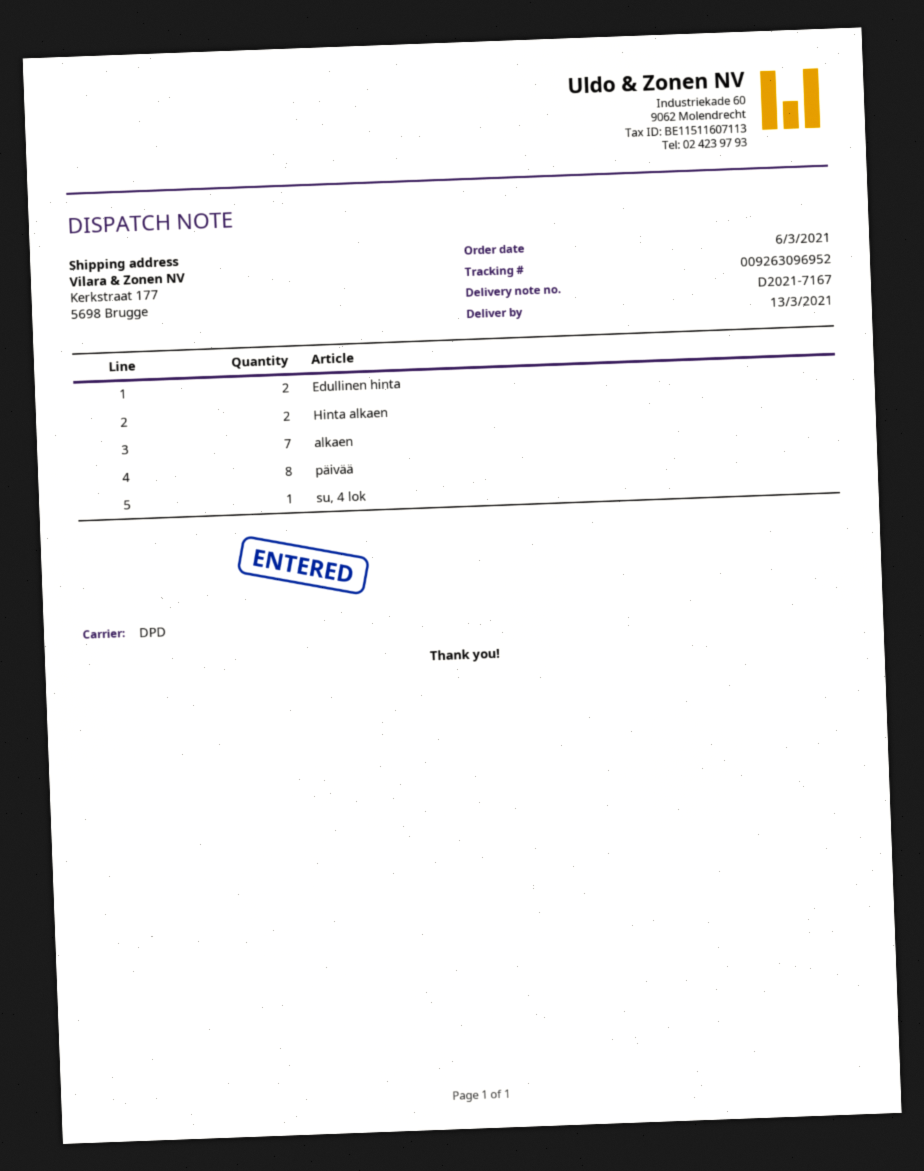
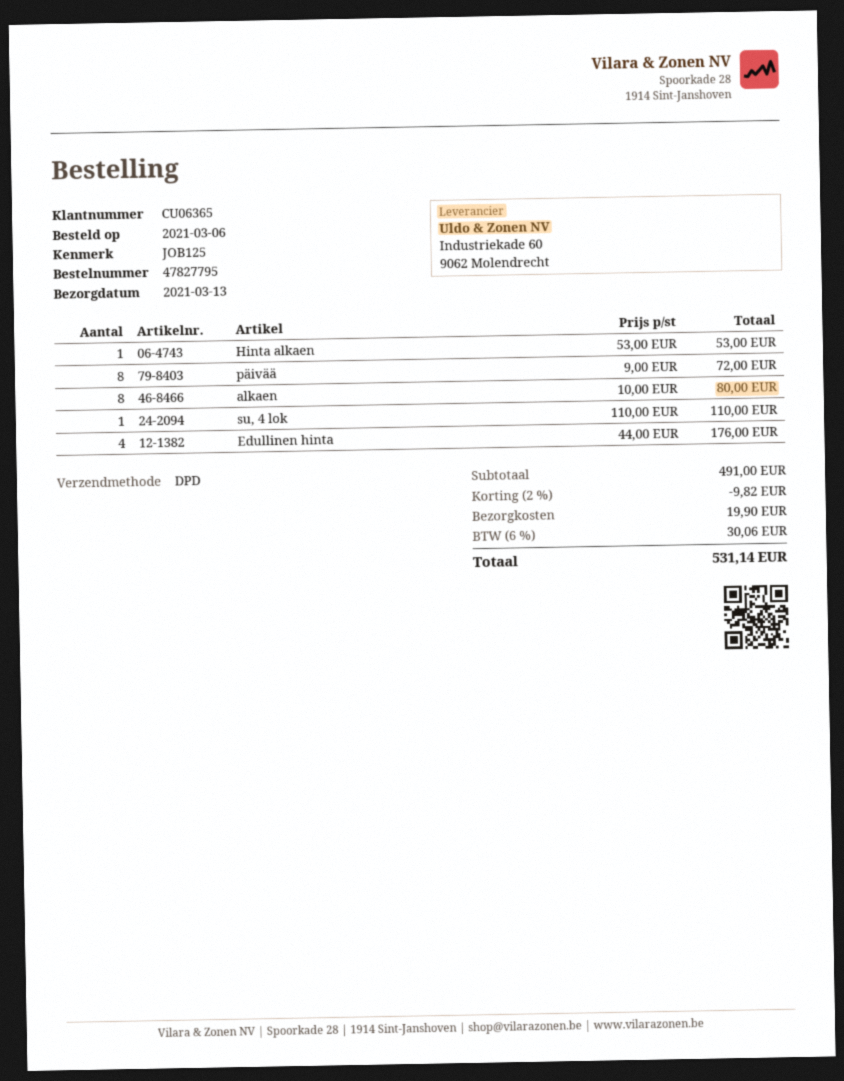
Edullinen hinta: 2 -> 4
Hinta alkaen: 2 -> 1
alkaen: 7 -> 8

